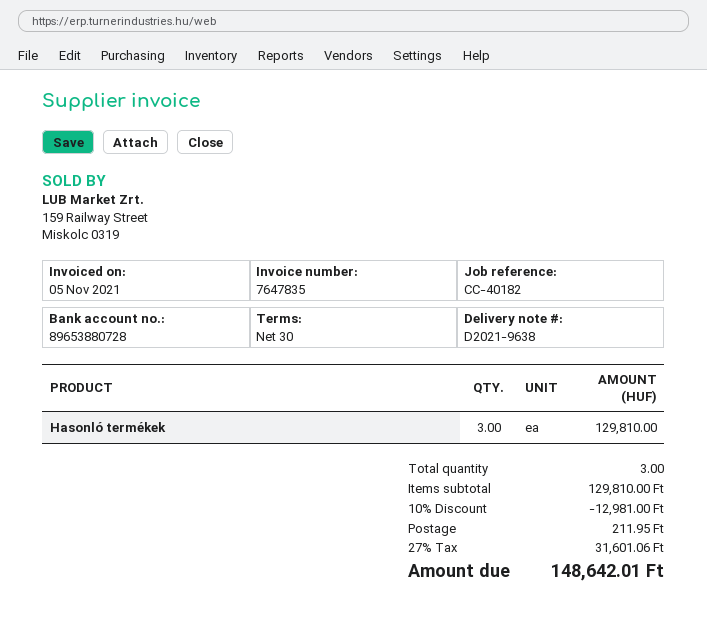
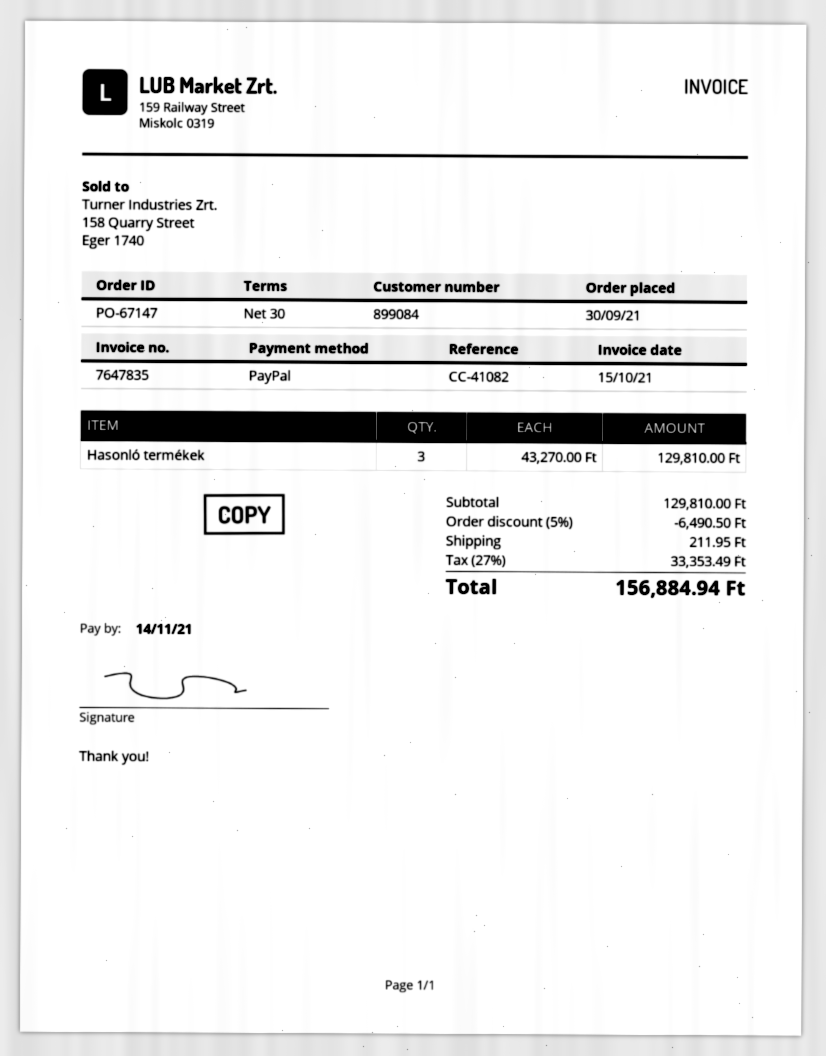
invoice date: 2021-11-05 -> 2021-10-15
reference: CC-40182 -> CC-41082
discount: 10% = 12981.00 -> 5% = 6490.50
tax: 27% = 31601.06 -> 27% = 33353.49
total: 148642.01 -> 156884.94

